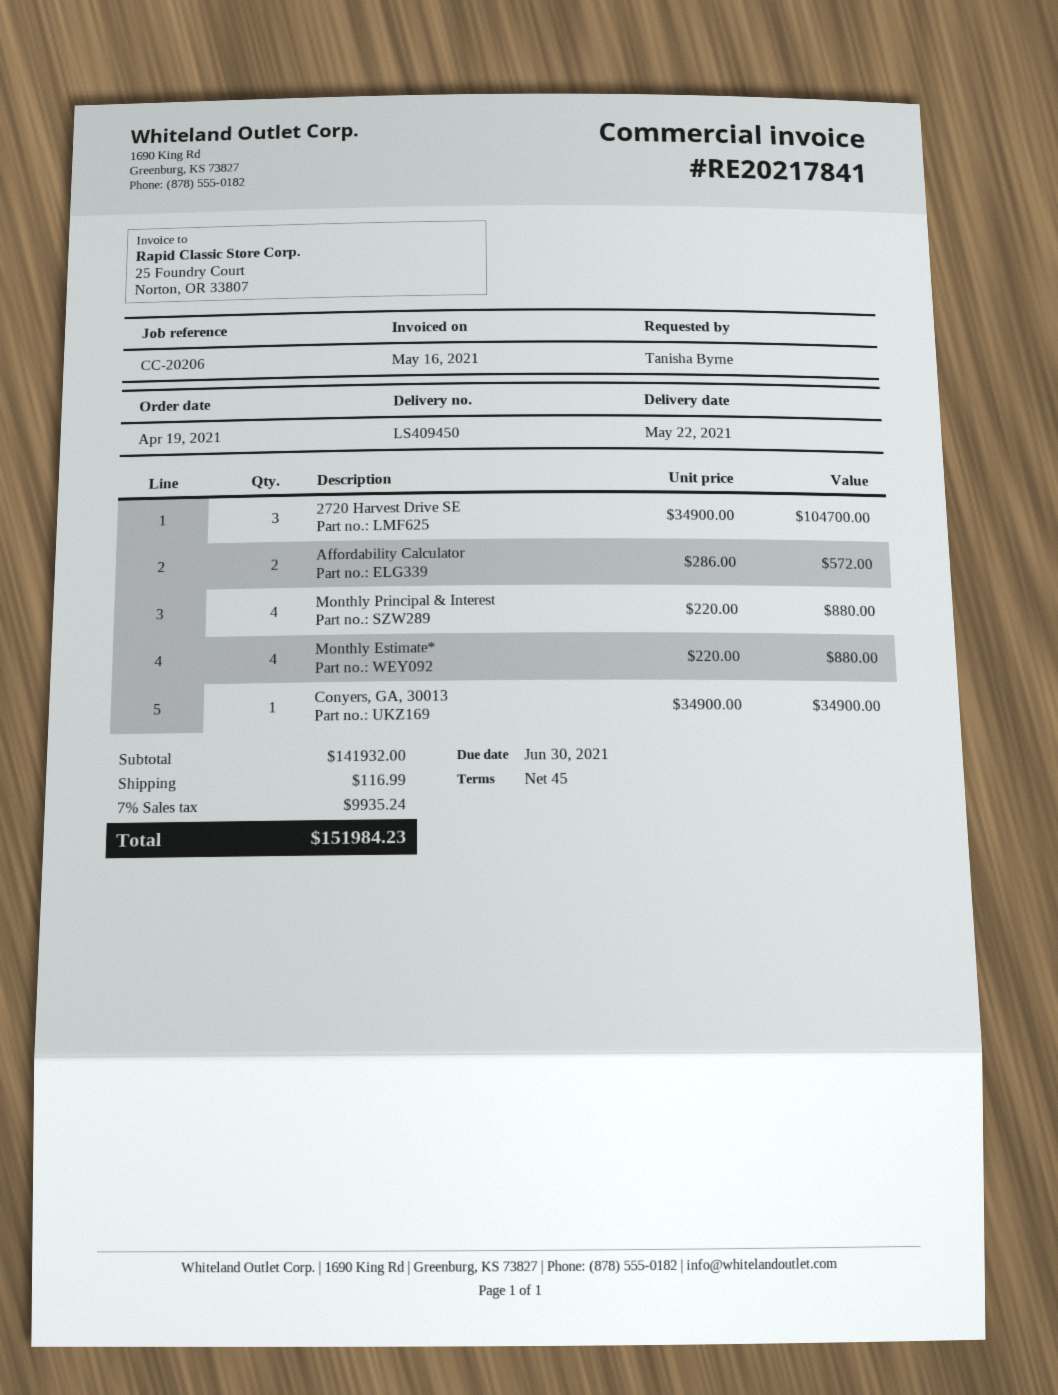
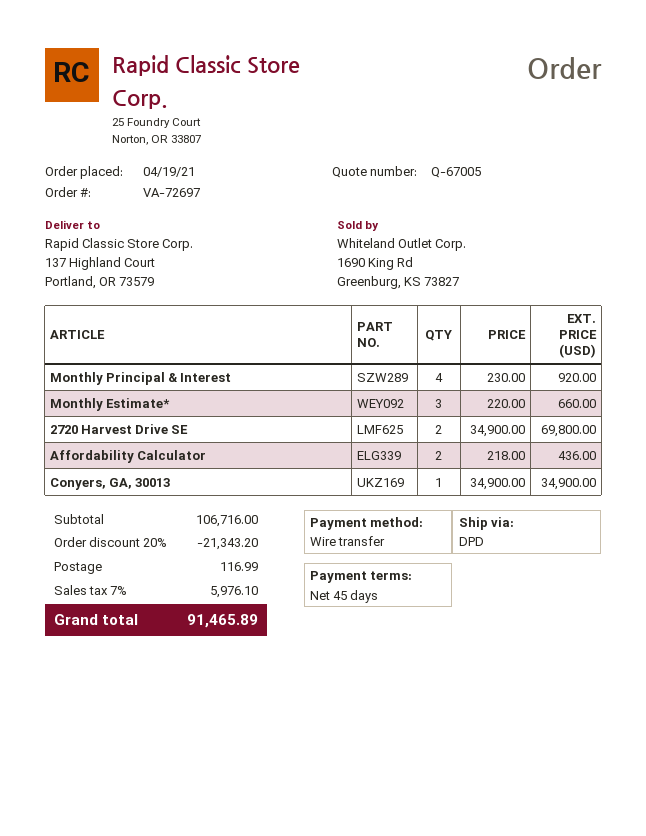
2720 Harvest Drive SE: 3 x 34900.00 = 104700.00 -> 2 x 34900.00 = 69800.00
Affordability Calculator: 2 x 286.00 = 572.00 -> 2 x 218.00 = 436.00
Monthly Principal & Interest: 4 x 220.00 = 880.00 -> 4 x 230.00 = 920.00
Monthly Estimate*: 4 x 220.00 = 880.00 -> 3 x 220.00 = 660.00
subtotal: 141932.00 -> 106716.00
discount: none -> 20% = 21343.20
tax: 7% = 9935.24 -> 7% = 5976.10
total: 151984.23 -> 91465.89

